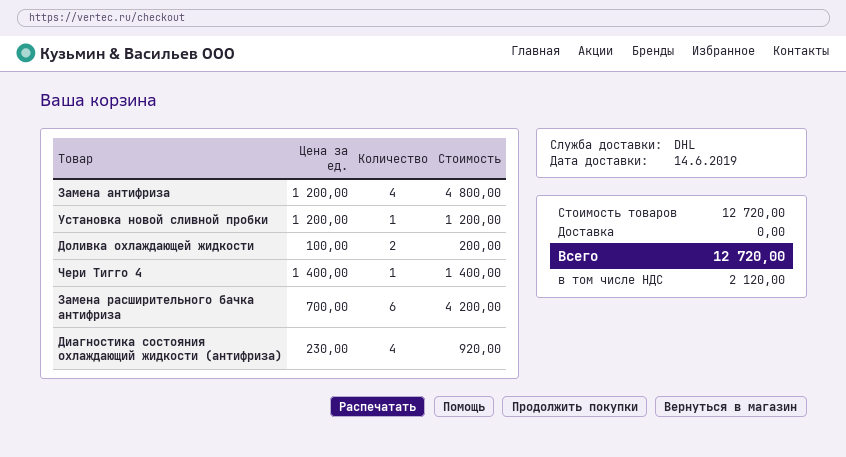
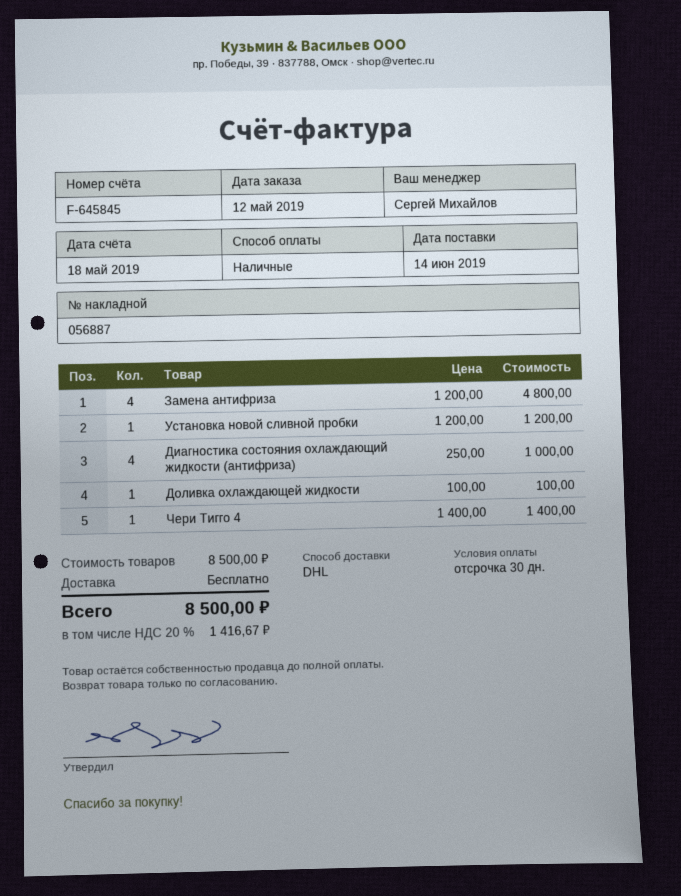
Доливка охлаждающей жидкости: 2 x 100.00 = 200.00 -> 1 x 100.00 = 100.00
Замена расширительного бачка антифриза: 6 x 700.00 = 4200.00 -> none
Диагностика состояния охлаждающий жидкости (антифриза): 4 x 230.00 = 920.00 -> 4 x 250.00 = 1000.00
subtotal: 12720.00 -> 8500.00
tax: 2120.00 -> 1416.67
total: 12720.00 -> 8500.00

